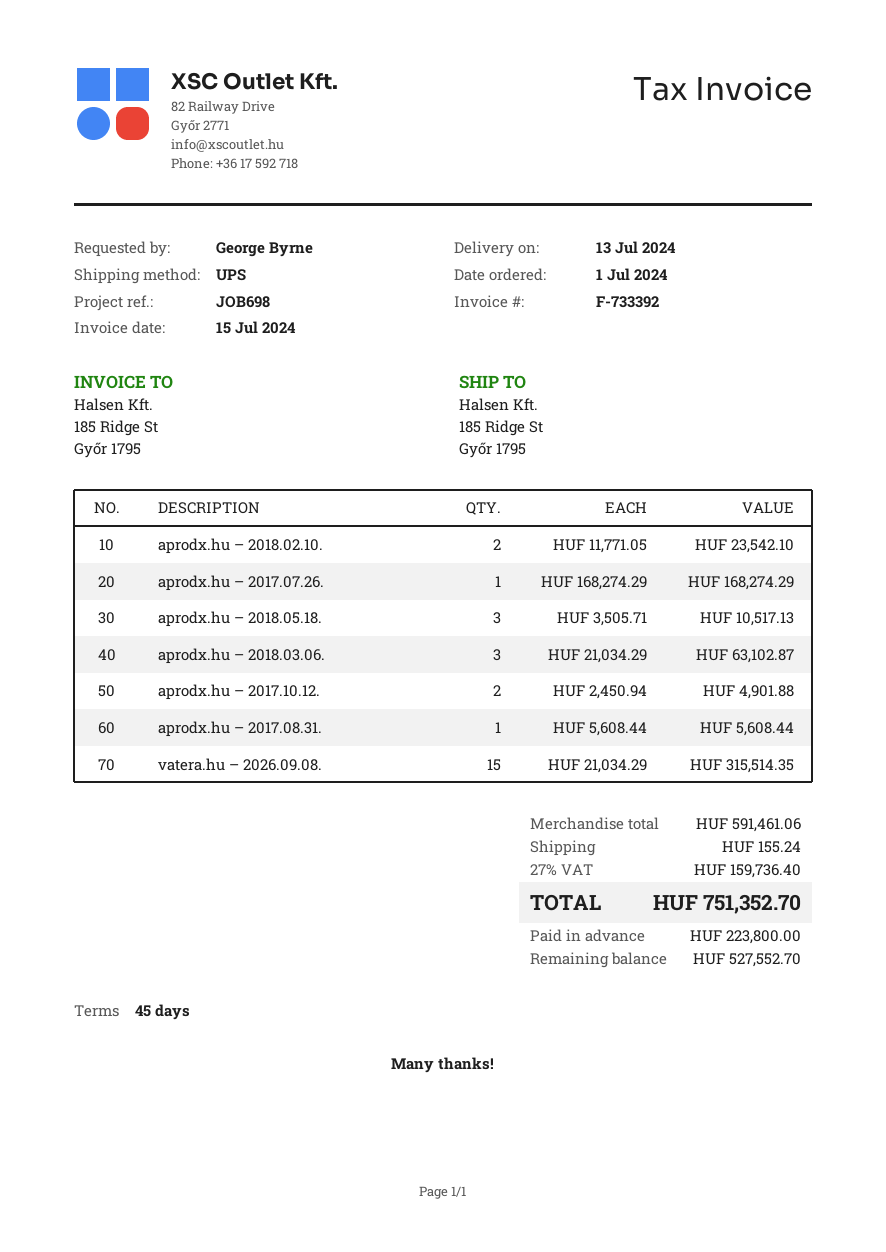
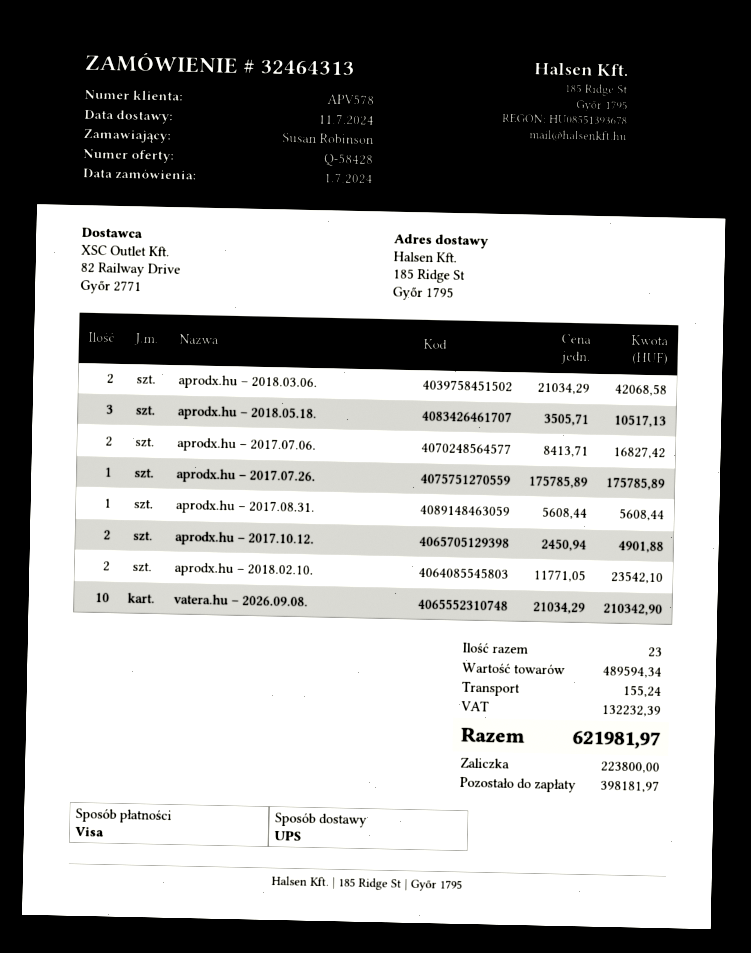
delivery date: 2024-07-13 -> 2024-07-11
ordered by: George Byrne -> Susan Robinson
aprodx.hu – 2017.07.26.: 1 x 168274.29 = 168274.29 -> 1 x 175785.89 = 175785.89
aprodx.hu – 2018.03.06.: 3 x 21034.29 = 63102.87 -> 2 x 21034.29 = 42068.58
vatera.hu – 2026.09.08.: 15 x 21034.29 = 315514.35 -> 10 x 21034.29 = 210342.90
aprodx.hu – 2017.07.06.: none -> 2 x 8413.71 = 16827.42
subtotal: 591461.06 -> 489594.34
tax: 159736.40 -> 132232.39
total: 751352.70 -> 621981.97
balance: 527552.70 -> 398181.97

